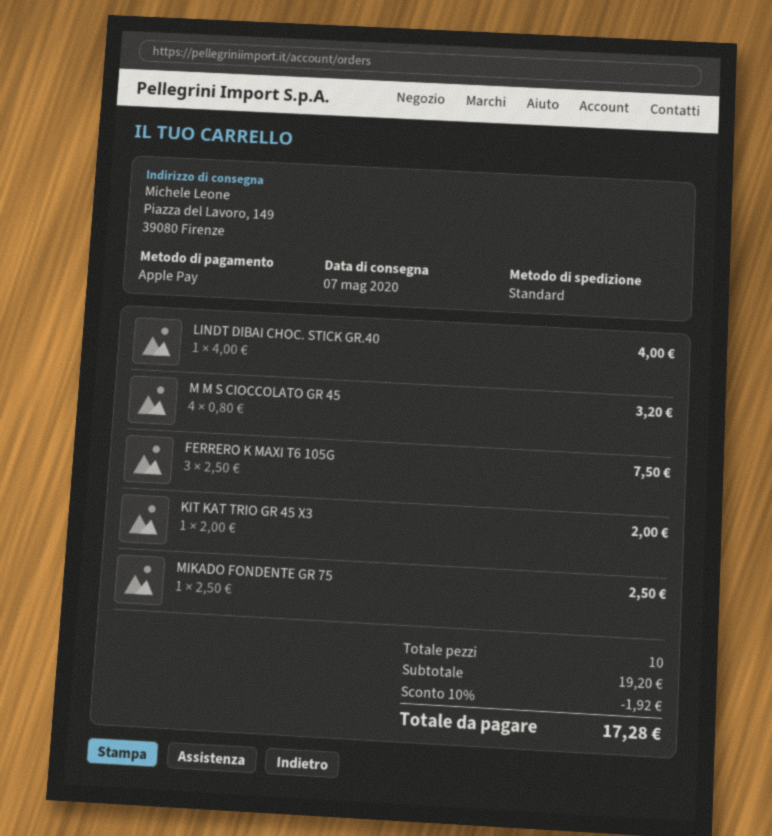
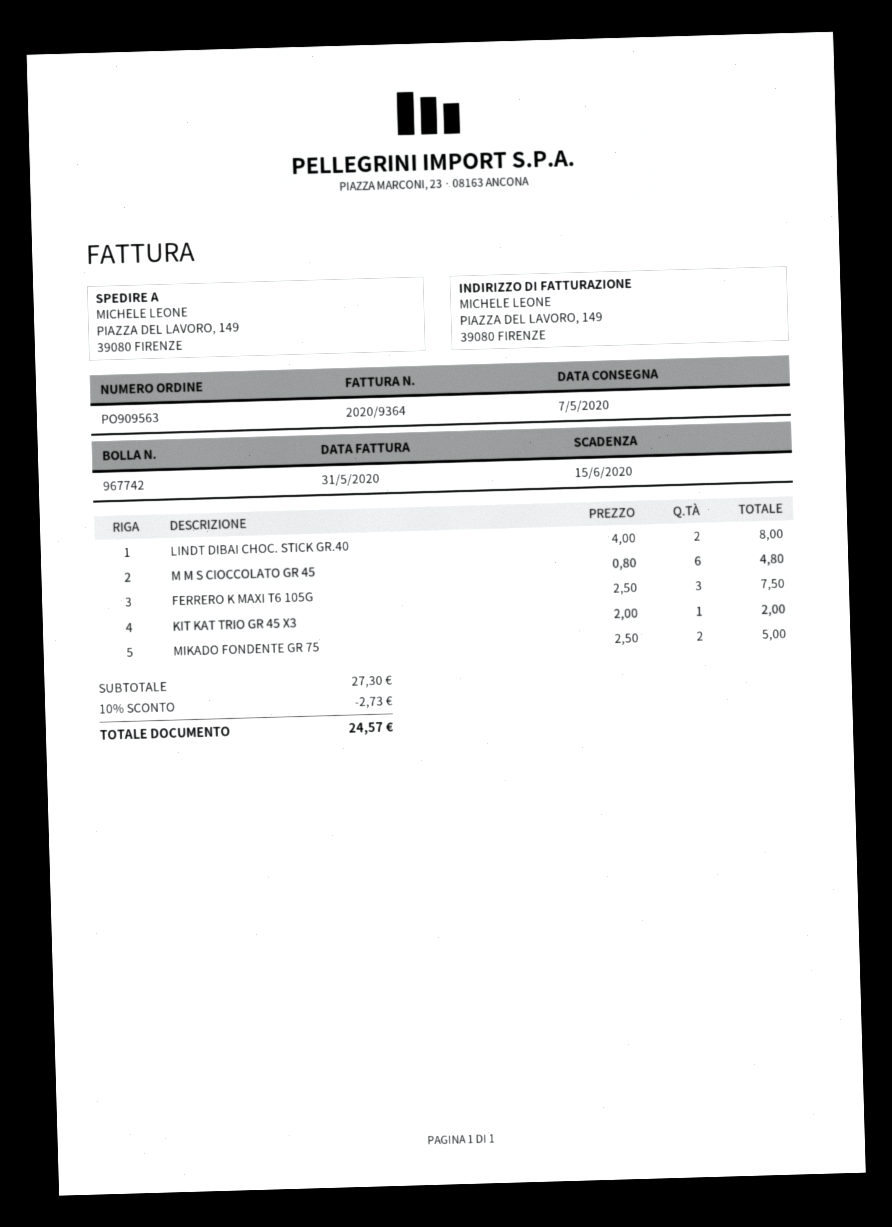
LINDT DIBAI CHOC. STICK GR.40: 1 x 4.00 = 4.00 -> 2 x 4.00 = 8.00
M M S CIOCCOLATO GR 45: 4 x 0.80 = 3.20 -> 6 x 0.80 = 4.80
MIKADO FONDENTE GR 75: 1 x 2.50 = 2.50 -> 2 x 2.50 = 5.00
subtotal: 19.20 -> 27.30
discount: 10% = 1.92 -> 10% = 2.73
total: 17.28 -> 24.57

